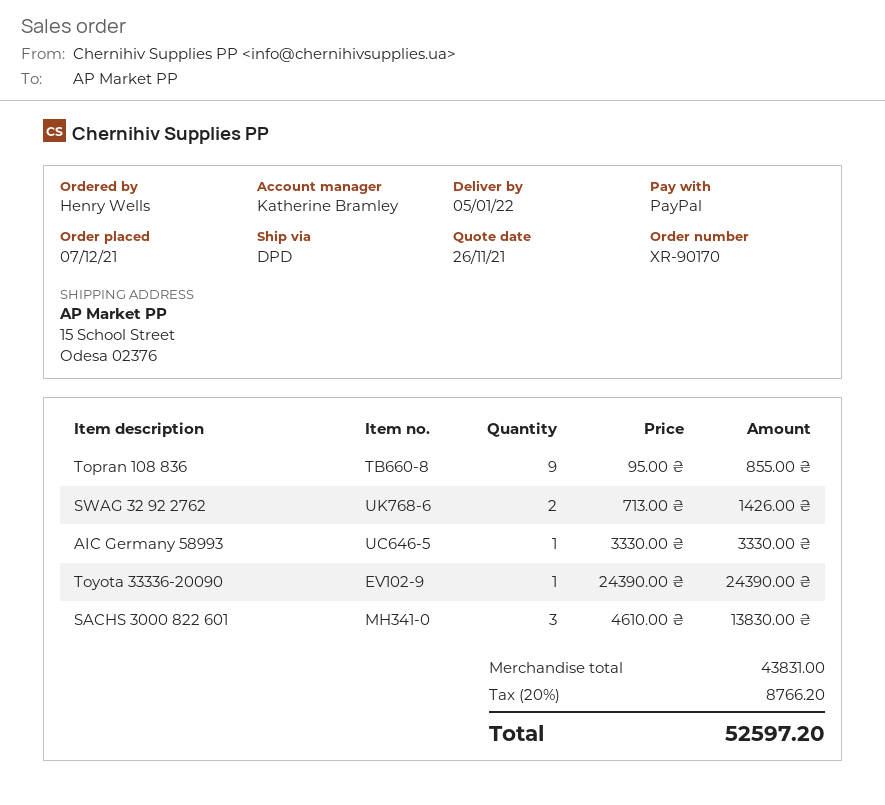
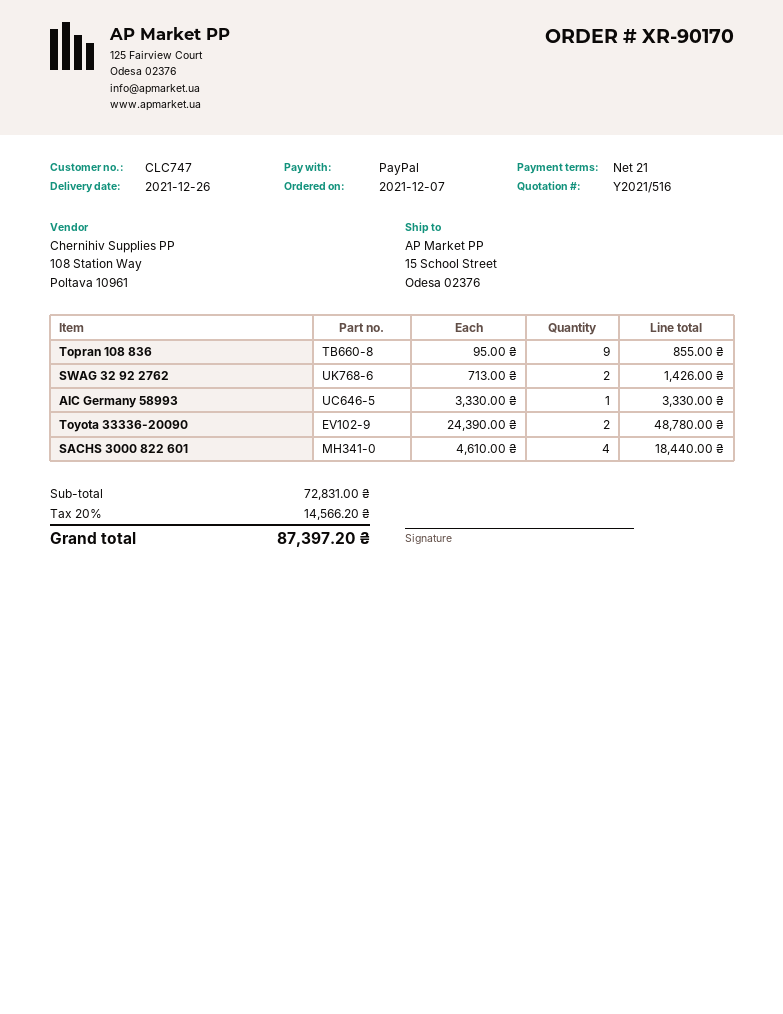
delivery date: 2022-01-05 -> 2021-12-26
Toyota 33336-20090: 1 x 24390.00 = 24390.00 -> 2 x 24390.00 = 48780.00
SACHS 3000 822 601: 3 x 4610.00 = 13830.00 -> 4 x 4610.00 = 18440.00
subtotal: 43831.00 -> 72831.00
tax: 20% = 8766.20 -> 20% = 14566.20
total: 52597.20 -> 87397.20

